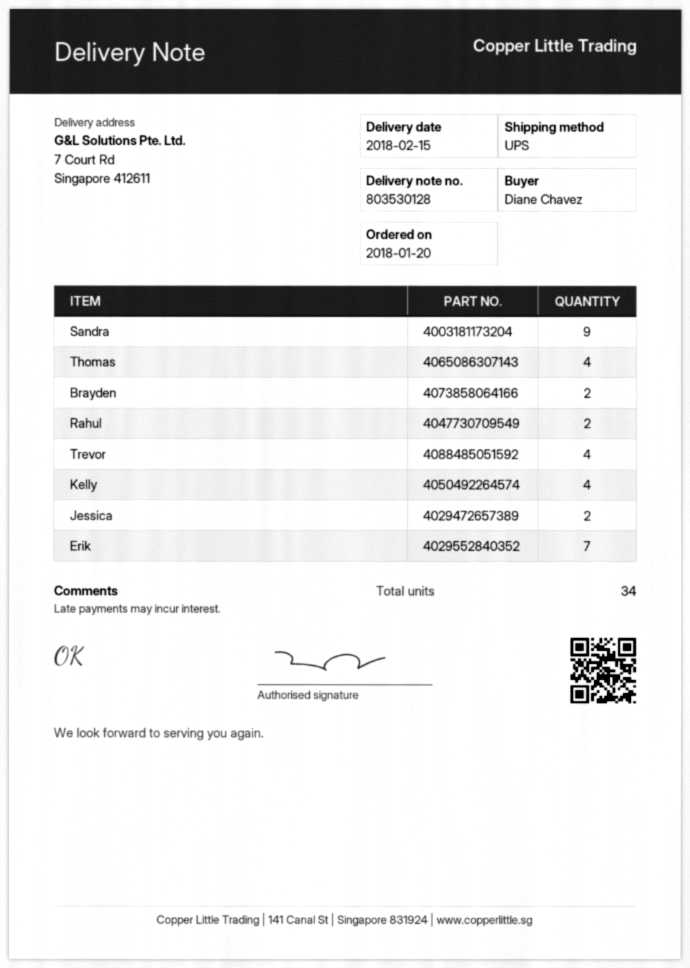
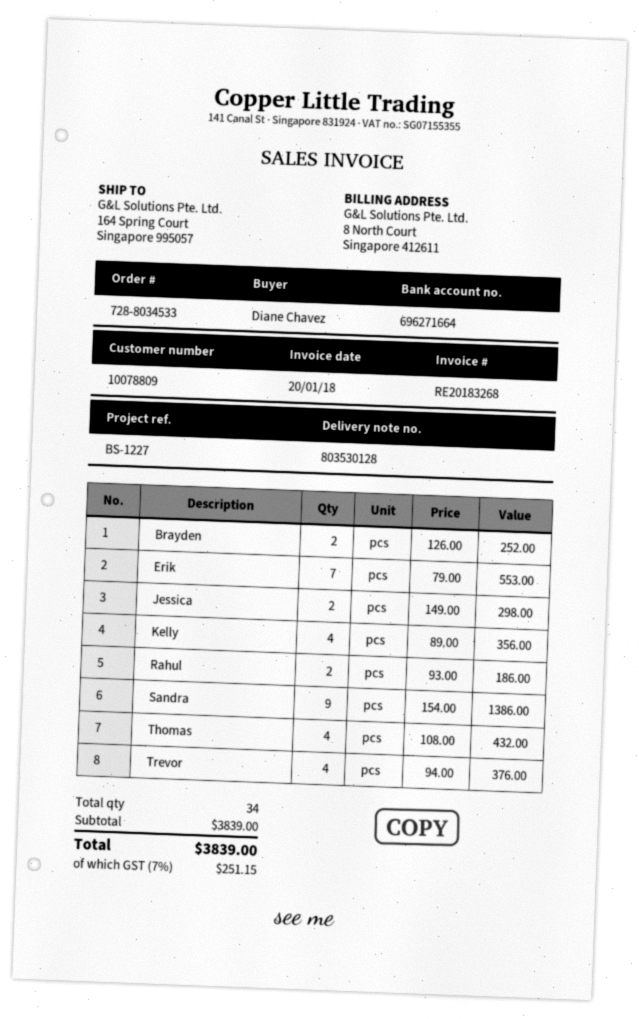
ship to: 7 Court Rd, Singapore 412611 -> 164 Spring Court, Singapore 995057

